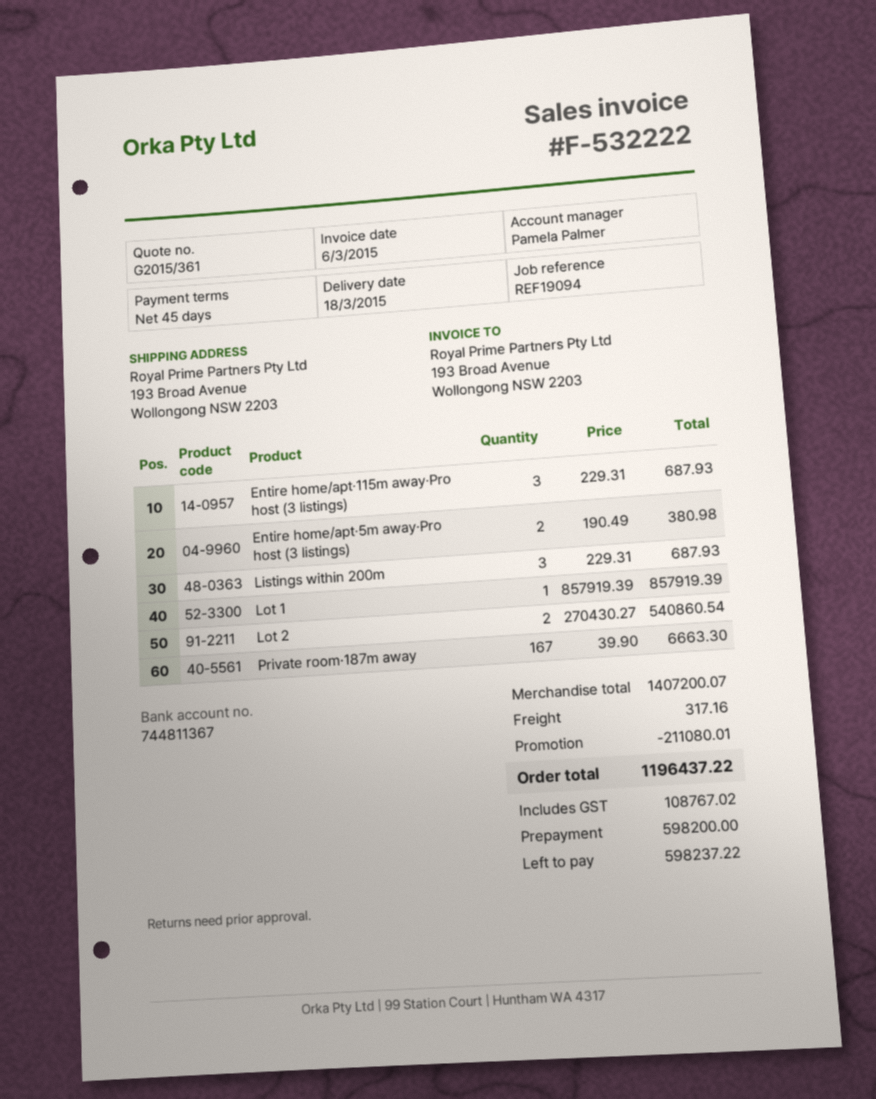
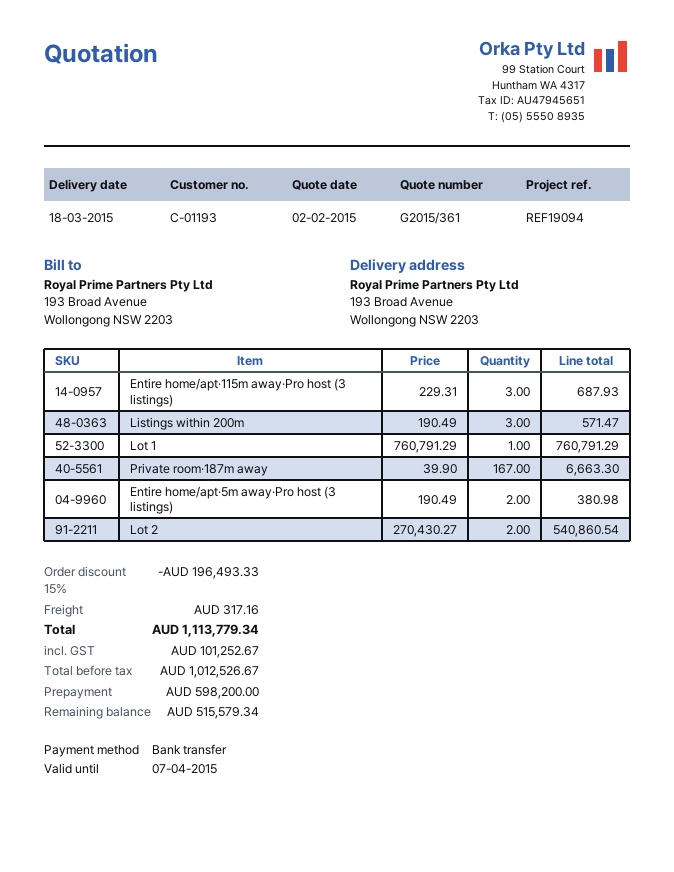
Listings within 200m: 3 x 229.31 = 687.93 -> 3 x 190.49 = 571.47
Lot 1: 1 x 857919.39 = 857919.39 -> 1 x 760791.29 = 760791.29
discount: 211080.01 -> 196493.33
tax: 108767.02 -> 101252.67
total: 1196437.22 -> 1113779.34
balance: 598237.22 -> 515579.34

